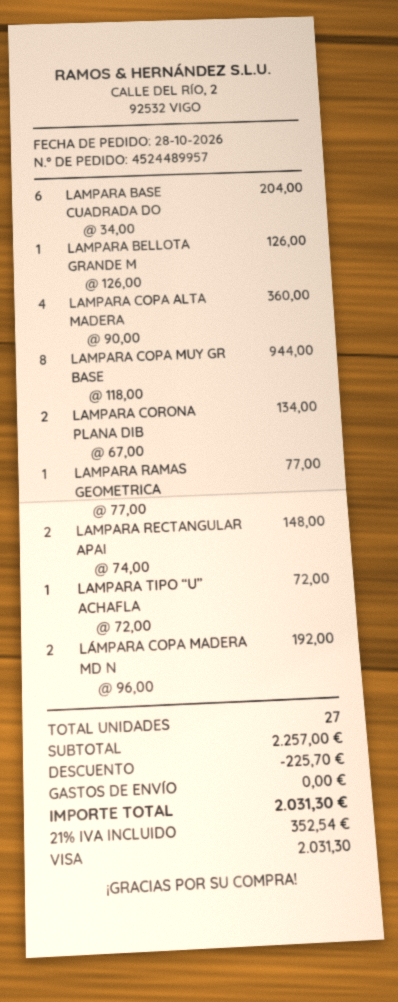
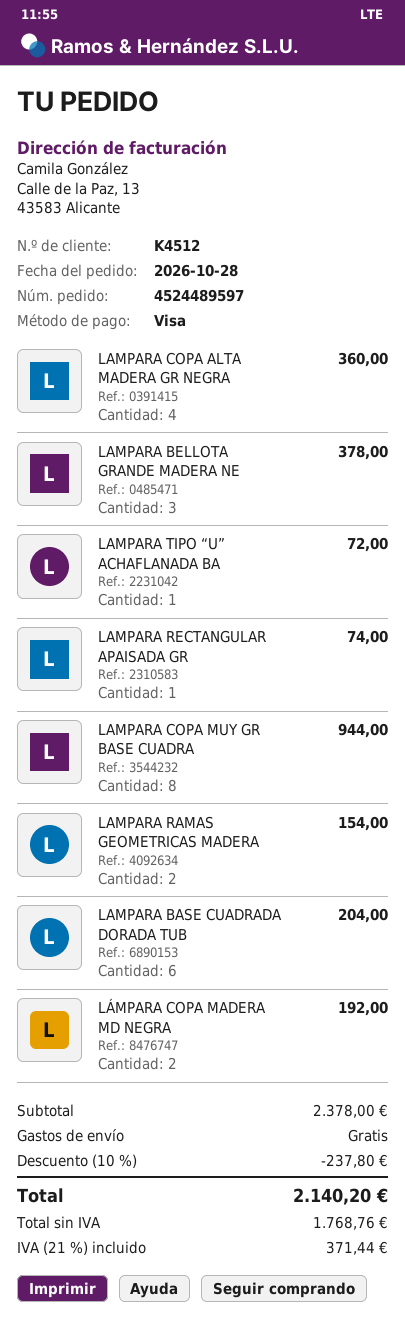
order number: 4524489957 -> 4524489597
LAMPARA BELLOTA GRANDE M: 1 for 126.00 -> 3 for 378.00
LAMPARA CORONA PLANA DIB: 2 for 134.00 -> none
LAMPARA RAMAS GEOMETRICA: 1 for 77.00 -> 2 for 154.00
LAMPARA RECTANGULAR APAI: 2 for 148.00 -> 1 for 74.00
subtotal: 2257.00 -> 2378.00
discount: 225.70 -> 237.80
tax: 21% = 352.54 -> 21% = 371.44
total: 2031.30 -> 2140.20

